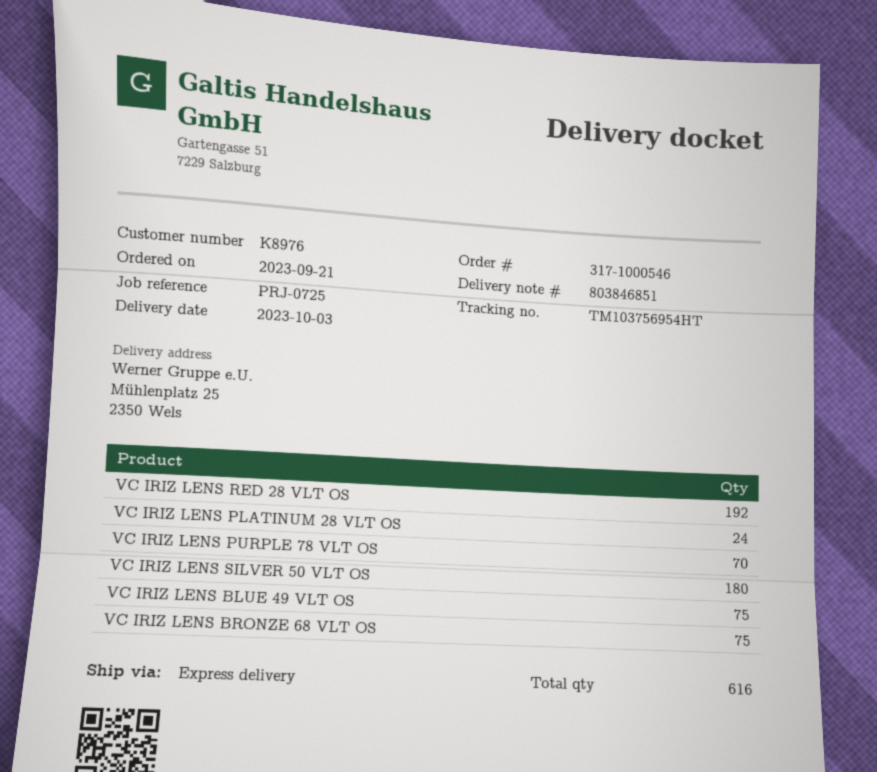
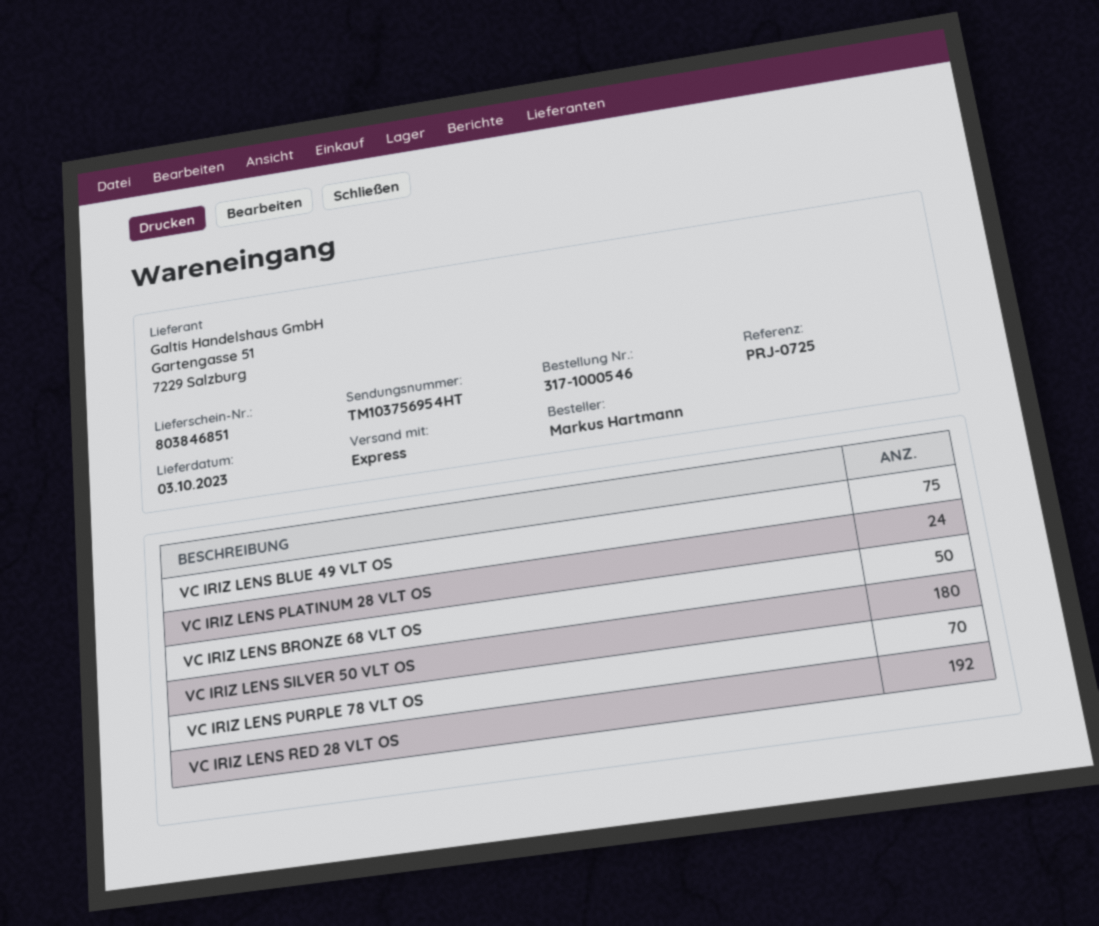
VC IRIZ LENS BRONZE 68 VLT OS: 75 -> 50

